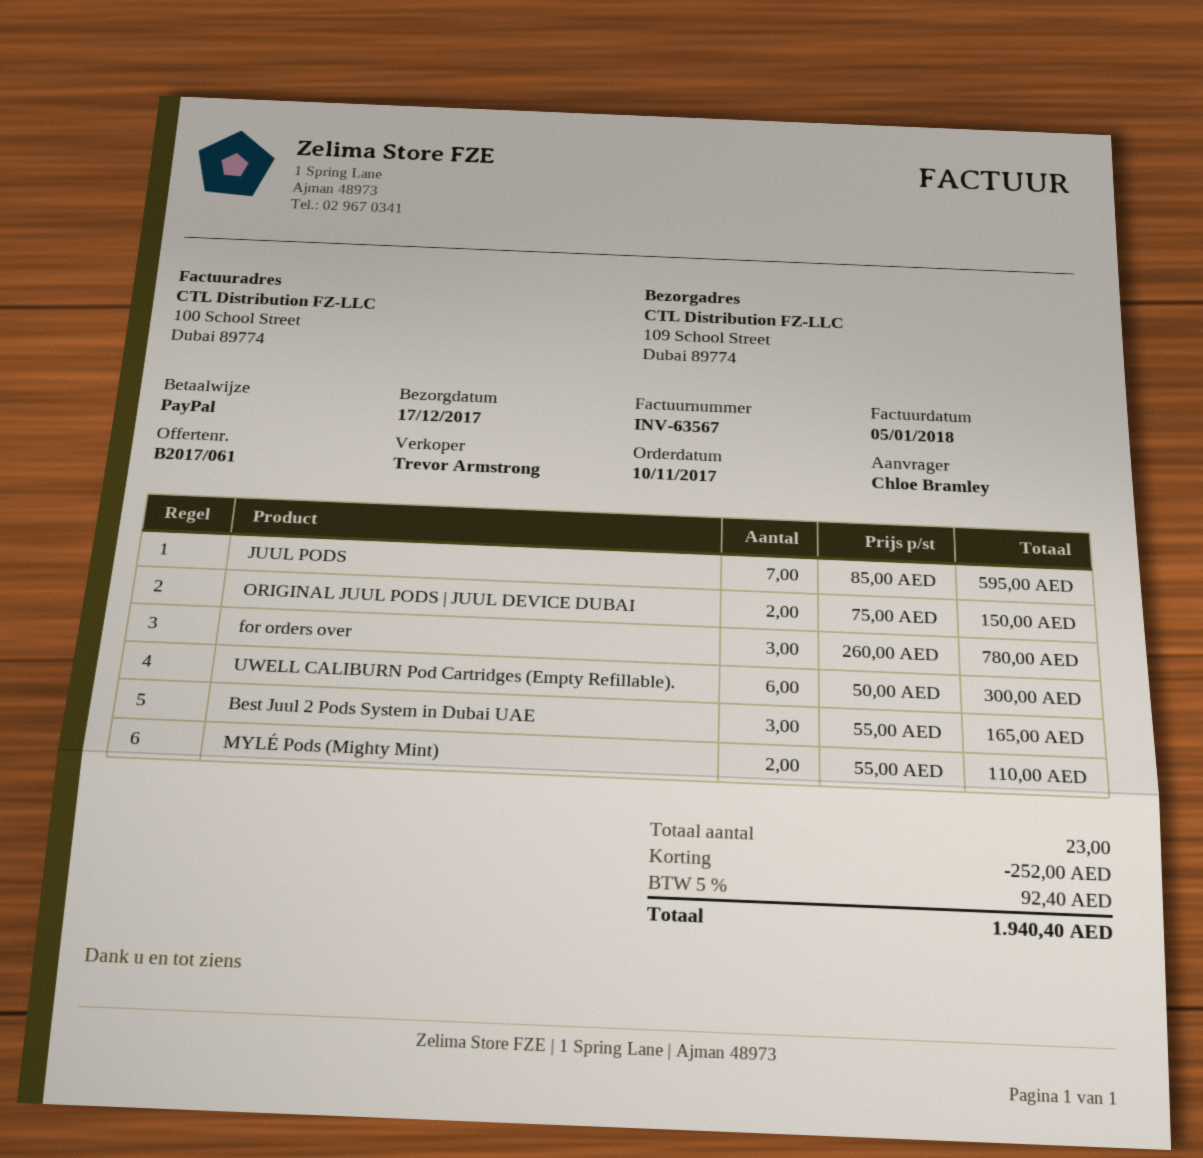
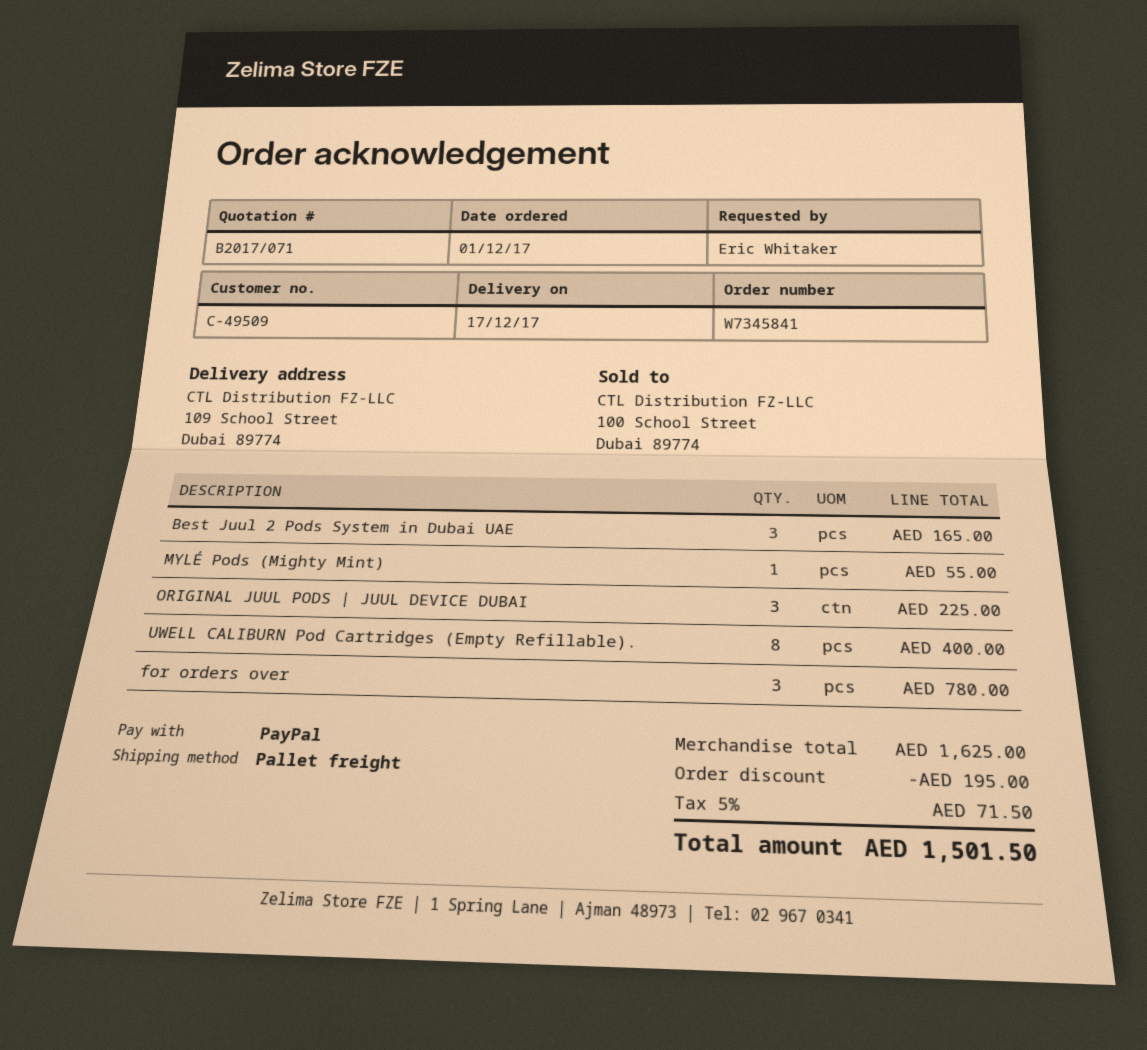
quote number: B2017/061 -> B2017/071
order date: 2017-11-10 -> 2017-12-01
ordered by: Chloe Bramley -> Eric Whitaker
JUUL PODS: 7 for 595.00 -> none
ORIGINAL JUUL PODS | JUUL DEVICE DUBAI: 2 for 150.00 -> 3 for 225.00
UWELL CALIBURN Pod Cartridges (Empty Refillable).: 6 for 300.00 -> 8 for 400.00
MYLÉ Pods (Mighty Mint): 2 for 110.00 -> 1 for 55.00
discount: 252.00 -> 195.00
tax: 5% = 92.40 -> 5% = 71.50
total: 1940.40 -> 1501.50

